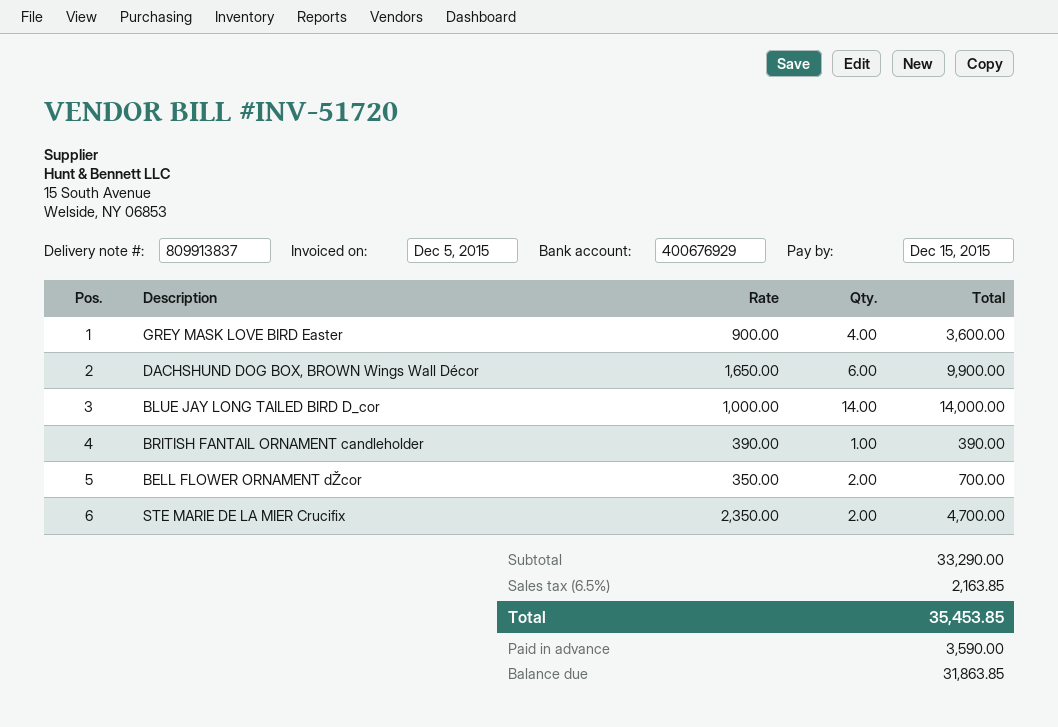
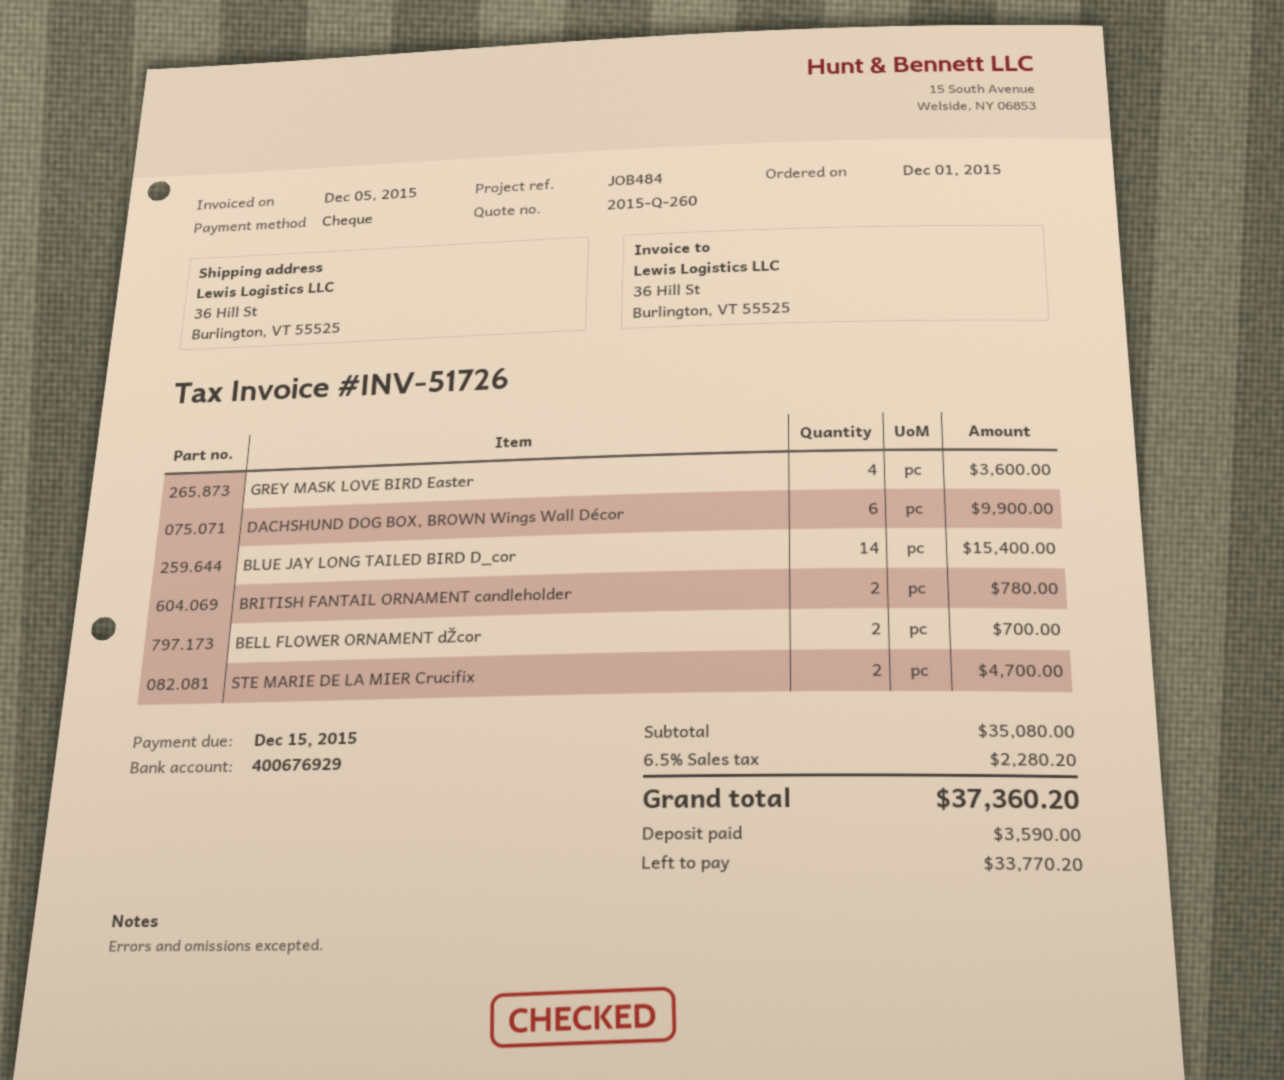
invoice number: INV-51720 -> INV-51726
BLUE JAY LONG TAILED BIRD D_cor: 14 for 14000.00 -> 14 for 15400.00
BRITISH FANTAIL ORNAMENT candleholder: 1 for 390.00 -> 2 for 780.00
subtotal: 33290.00 -> 35080.00
tax: 6.5% = 2163.85 -> 6.5% = 2280.20
total: 35453.85 -> 37360.20
balance: 31863.85 -> 33770.20

